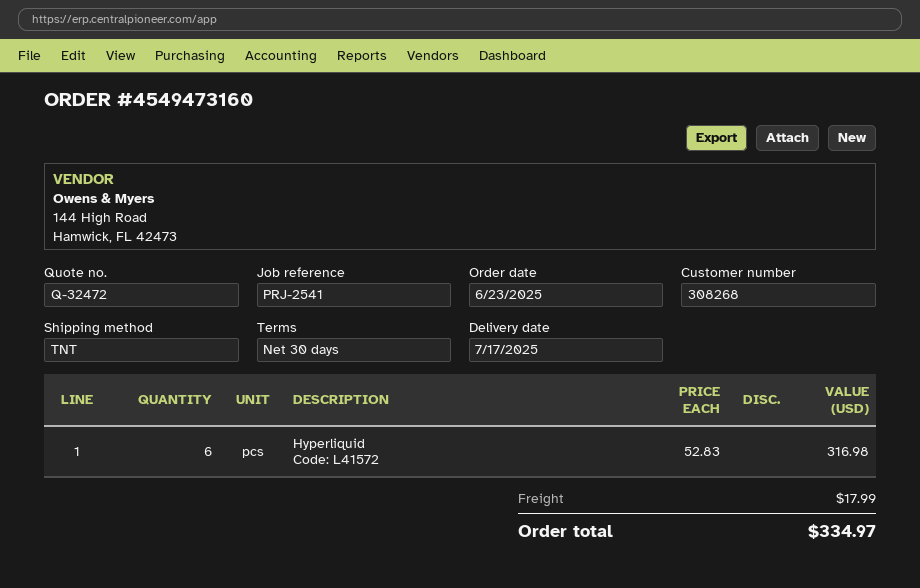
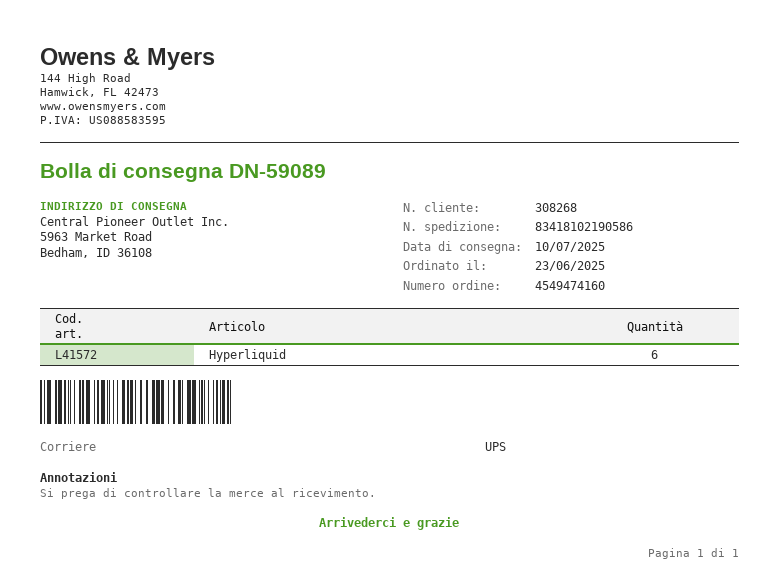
order number: 4549473160 -> 4549474160
delivery date: 2025-07-17 -> 2025-07-10
shipping method: TNT -> UPS

